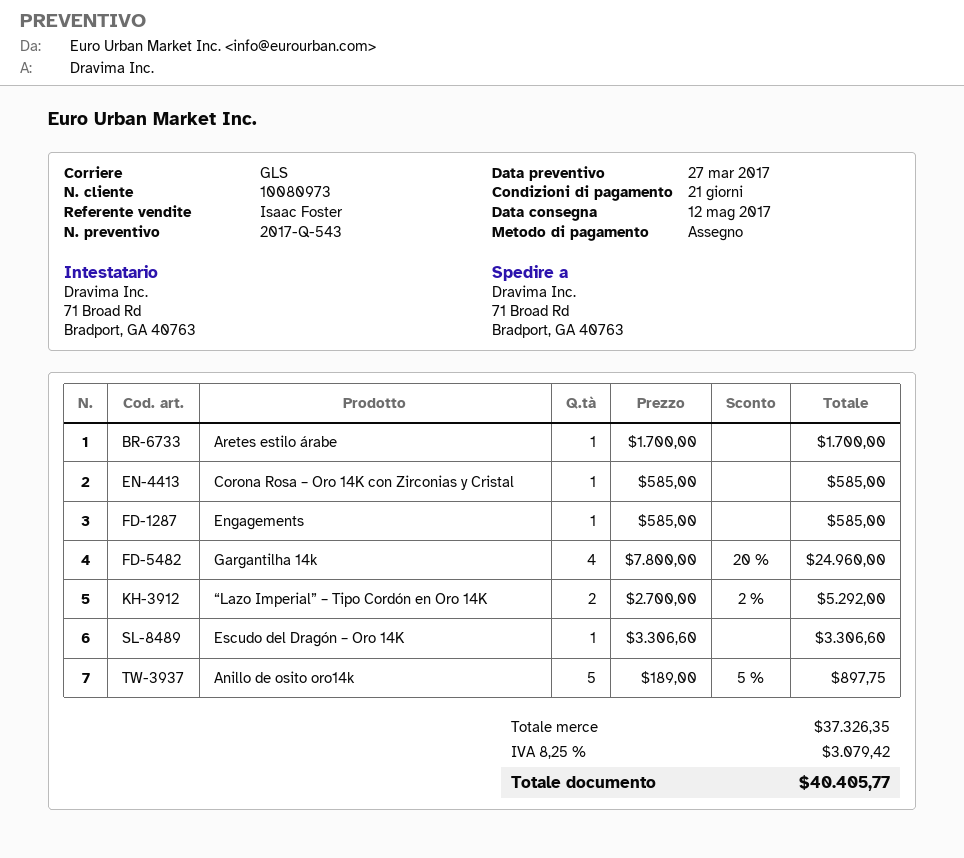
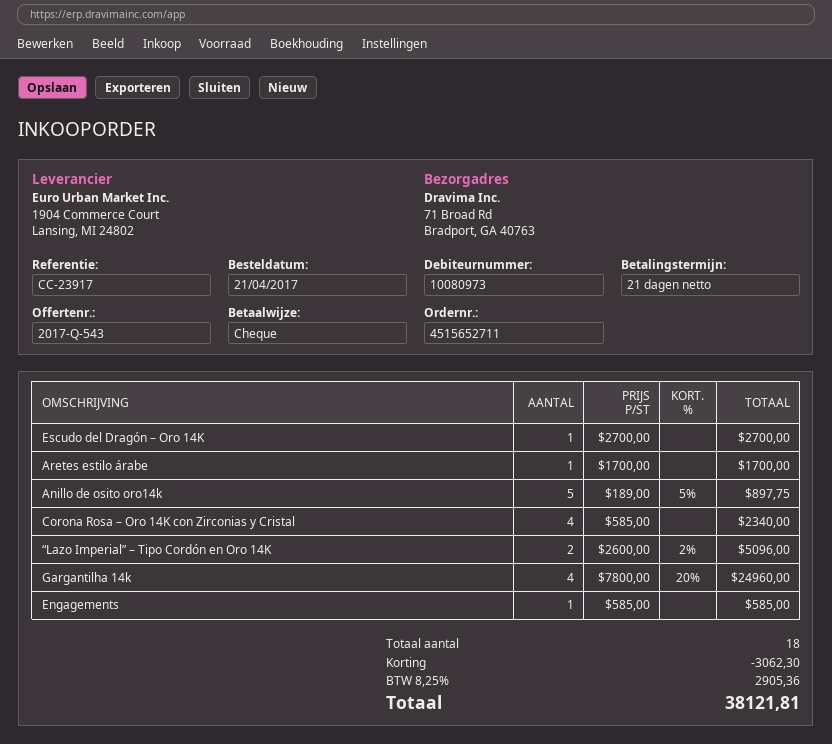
Corona Rosa – Oro 14K con Zirconias y Cristal: 1 x 585.00 = 585.00 -> 4 x 585.00 = 2340.00
“Lazo Imperial” – Tipo Cordón en Oro 14K: 2 x 2700.00 - 2% = 5292.00 -> 2 x 2600.00 - 2% = 5096.00
Escudo del Dragón – Oro 14K: 1 x 3306.60 = 3306.60 -> 1 x 2700.00 = 2700.00
discount: none -> 3062.30
tax: 8.25% = 3079.42 -> 8.25% = 2905.36
total: 40405.77 -> 38121.81

